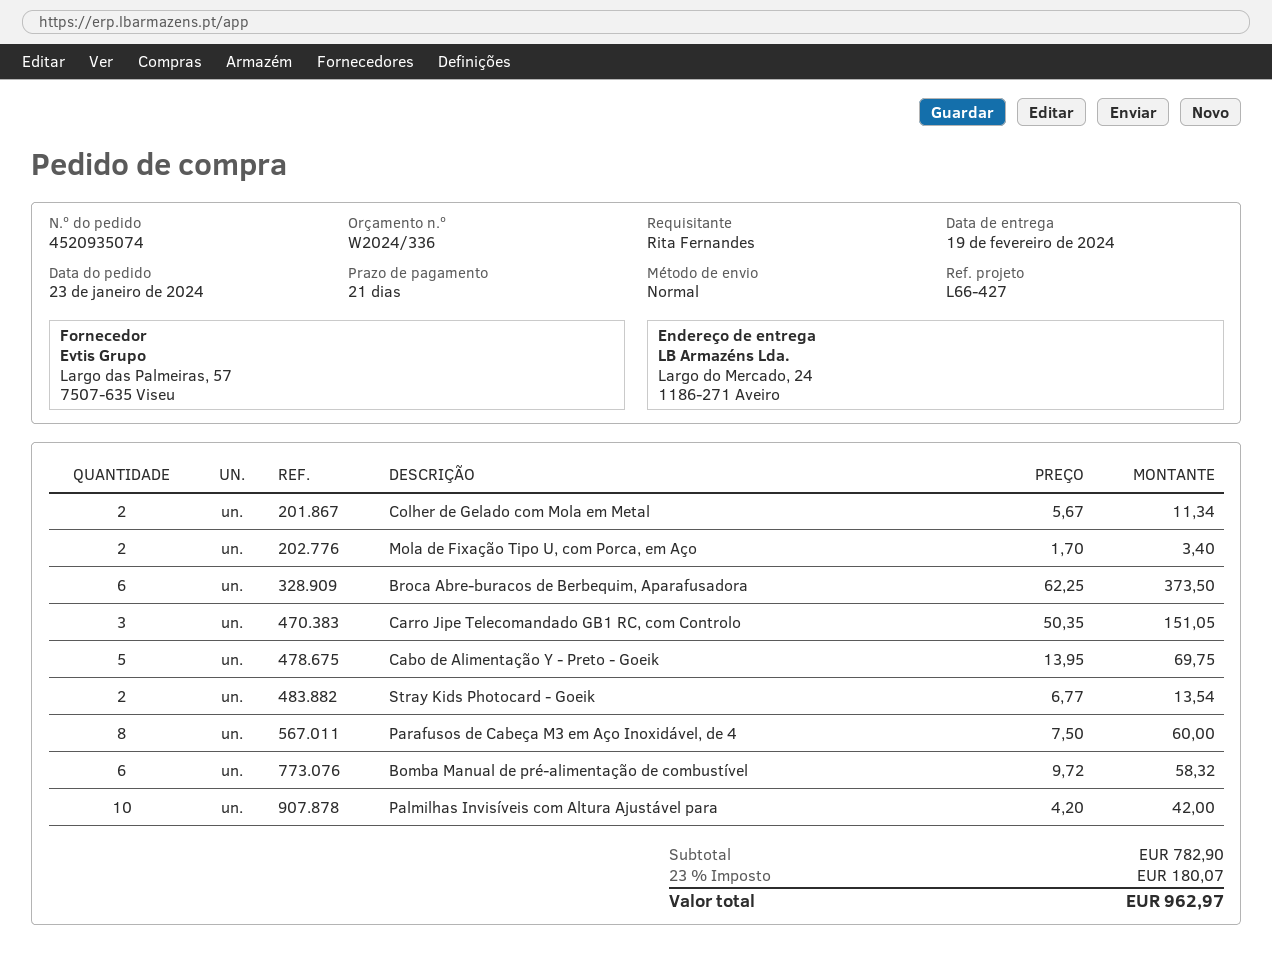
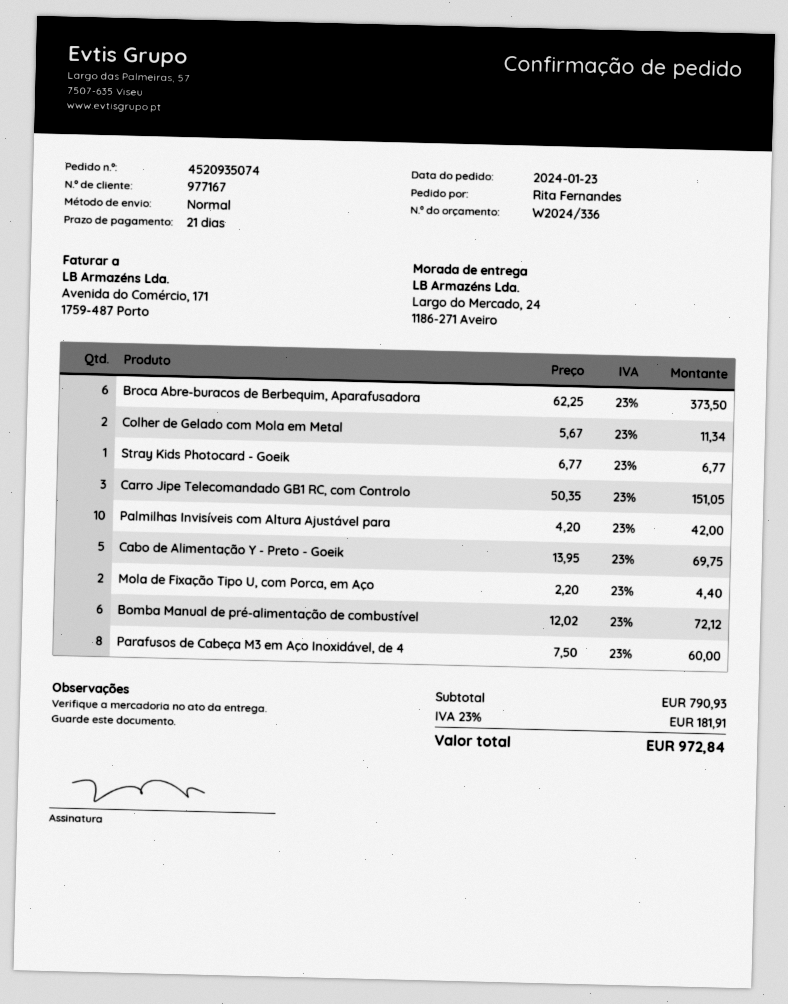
Mola de Fixação Tipo U, com Porca, em Aço: 2 x 1.70 = 3.40 -> 2 x 2.20 = 4.40
Stray Kids Photocard - Goeik: 2 x 6.77 = 13.54 -> 1 x 6.77 = 6.77
Bomba Manual de pré-alimentação de combustível: 6 x 9.72 = 58.32 -> 6 x 12.02 = 72.12
subtotal: 782.90 -> 790.93
tax: 23% = 180.07 -> 23% = 181.91
total: 962.97 -> 972.84

